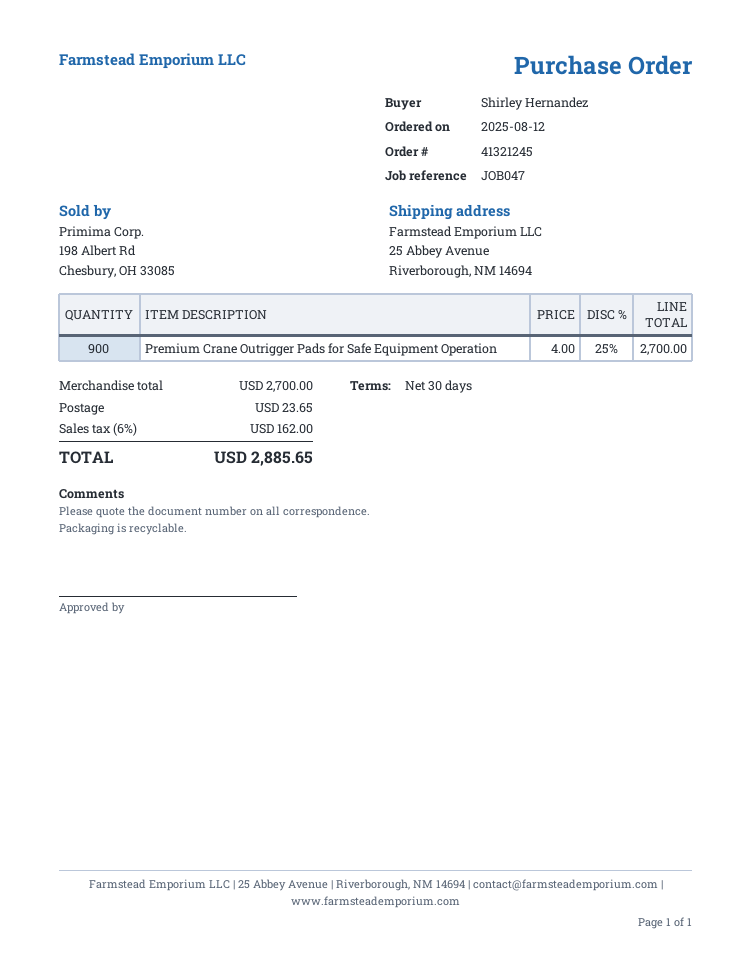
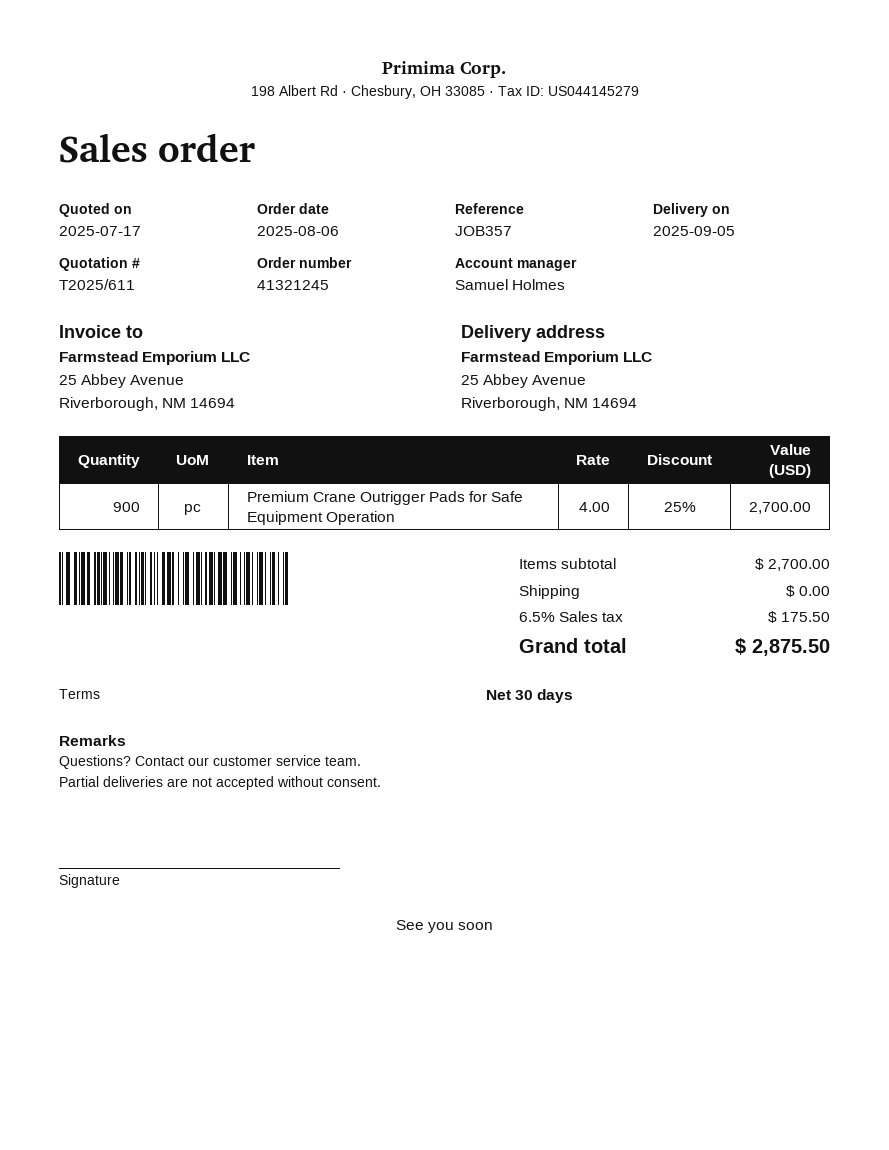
order date: 2025-08-12 -> 2025-08-06
reference: JOB047 -> JOB357
shipping: 23.65 -> 0.00
tax: 6% = 162.00 -> 6.5% = 175.50
total: 2885.65 -> 2875.50

